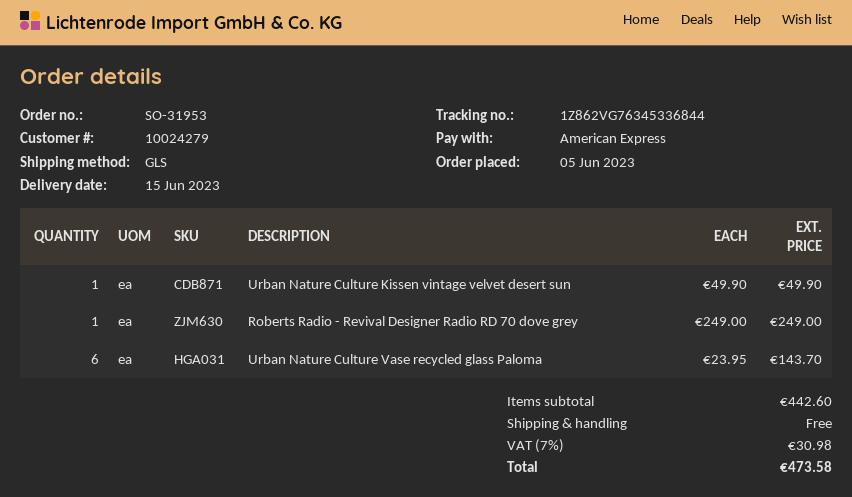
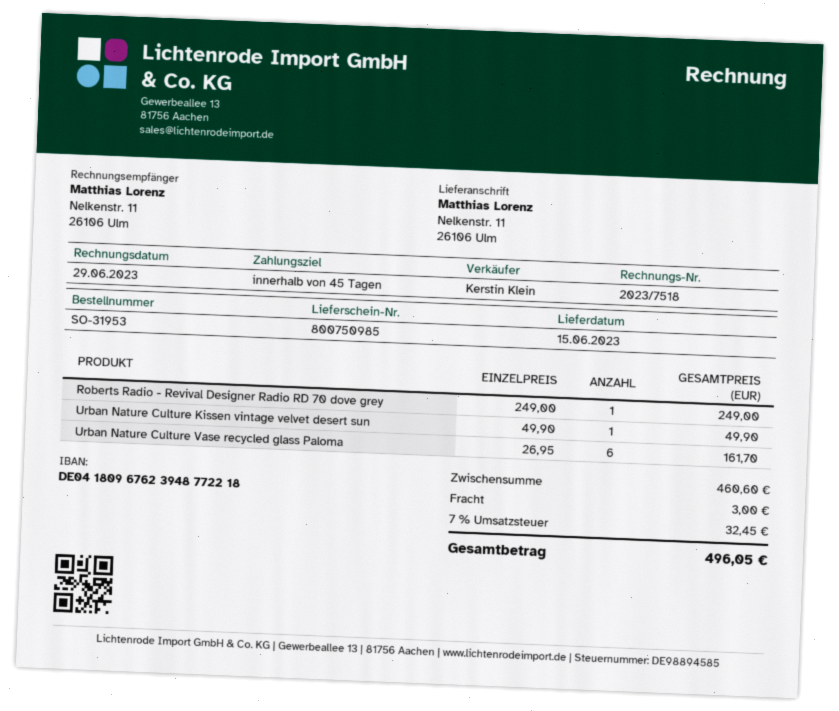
Urban Nature Culture Vase recycled glass Paloma: 6 x 23.95 = 143.70 -> 6 x 26.95 = 161.70
subtotal: 442.60 -> 460.60
shipping: 0.00 -> 3.00
tax: 7% = 30.98 -> 7% = 32.45
total: 473.58 -> 496.05

